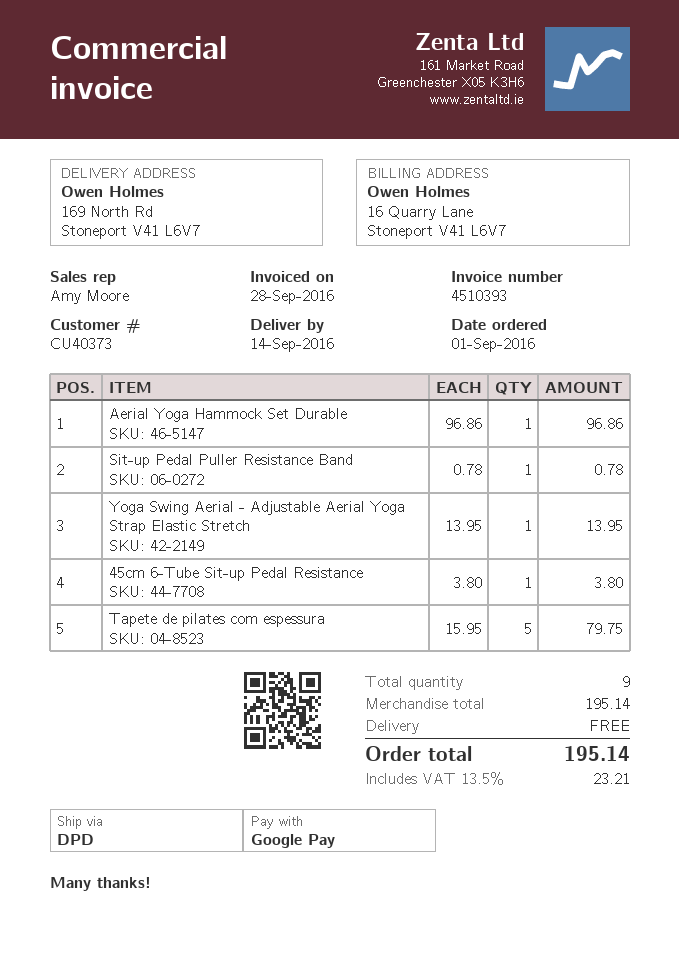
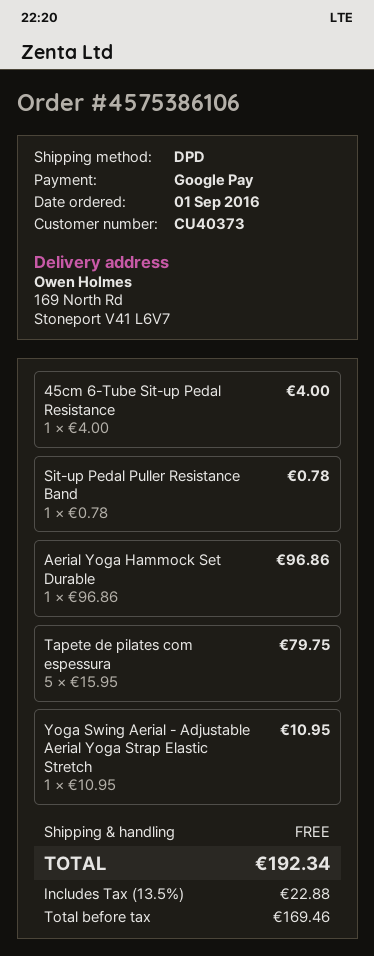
Yoga Swing Aerial - Adjustable Aerial Yoga Strap Elastic Stretch: 1 x 13.95 = 13.95 -> 1 x 10.95 = 10.95
45cm 6-Tube Sit-up Pedal Resistance: 1 x 3.80 = 3.80 -> 1 x 4.00 = 4.00
tax: 13.5% = 23.21 -> 13.5% = 22.88
total: 195.14 -> 192.34

